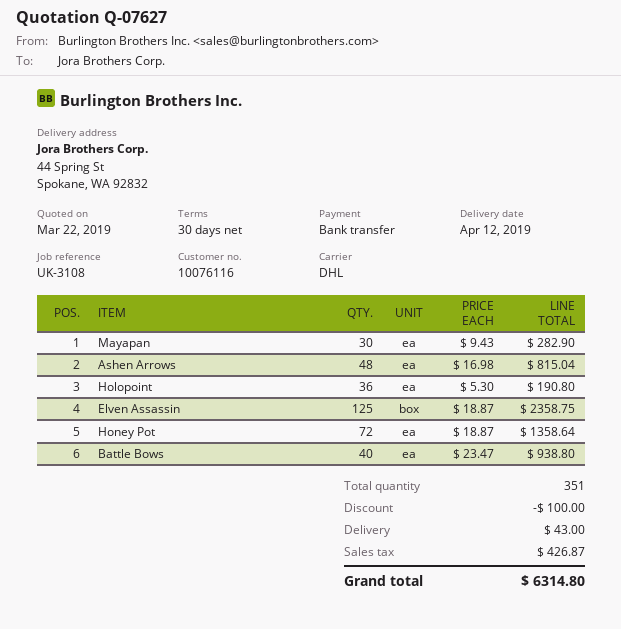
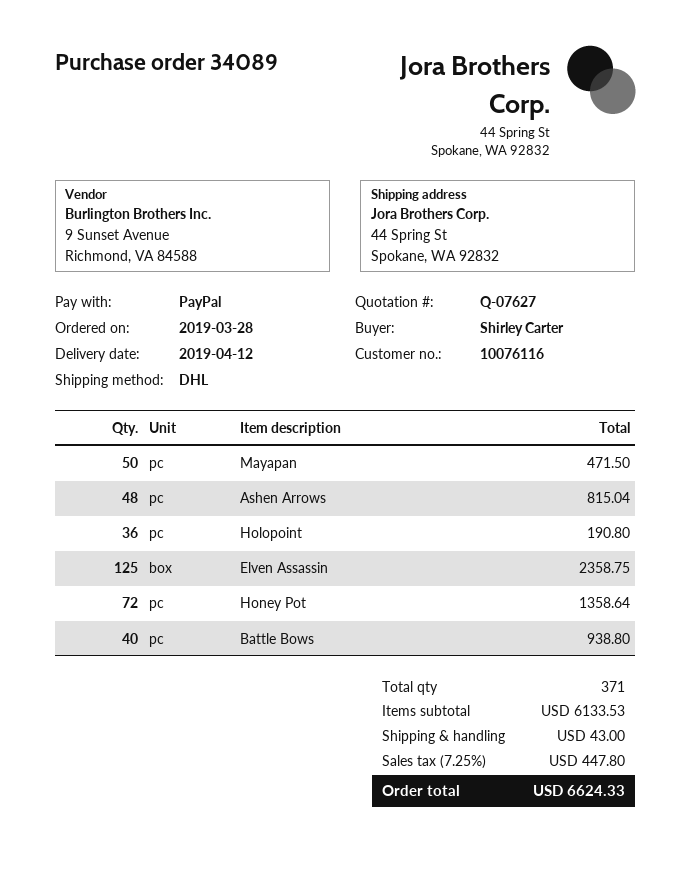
payment method: bank transfer -> PayPal
Mayapan: 30 for 282.90 -> 50 for 471.50
total quantity: 351 -> 371
discount: 100.00 -> none
tax: 426.87 -> 447.80
total: 6314.80 -> 6624.33

